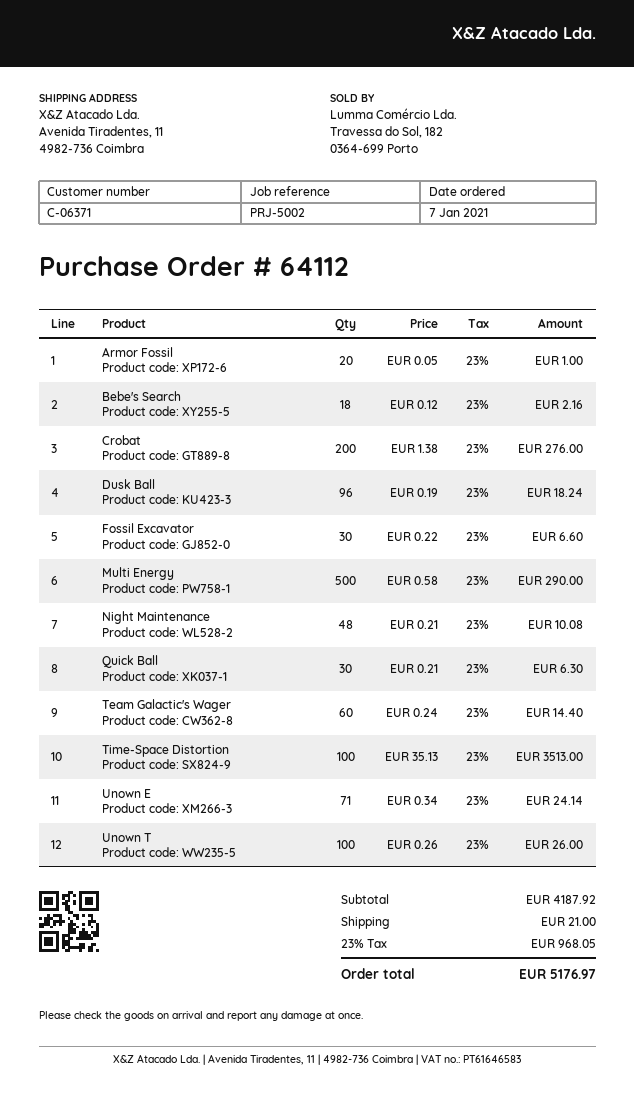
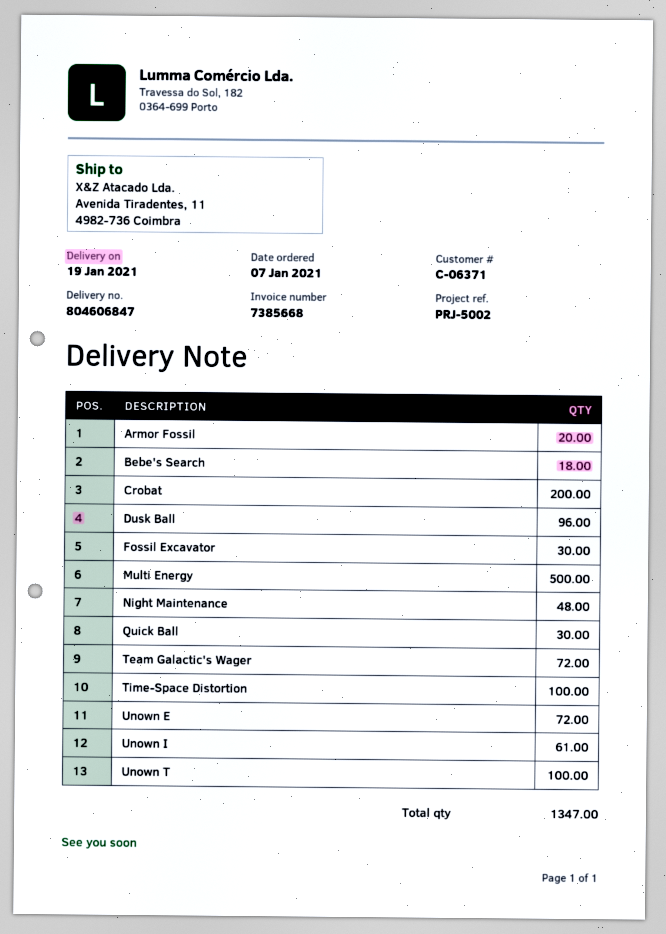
Team Galactic's Wager: 60 -> 72
Unown E: 71 -> 72
Unown I: none -> 61

